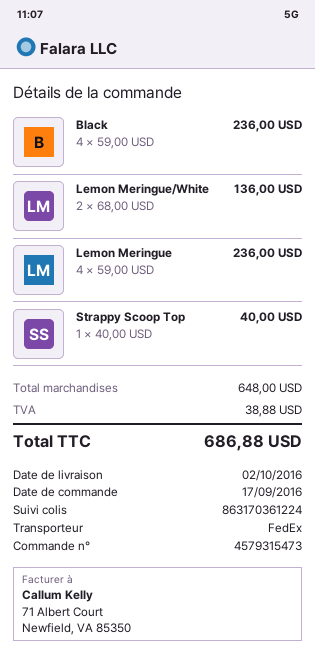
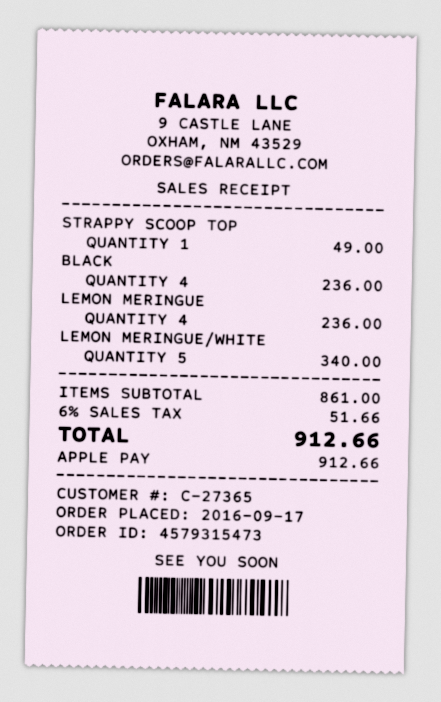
Lemon Meringue/White: 2 for 136.00 -> 5 for 340.00
Strappy Scoop Top: 1 for 40.00 -> 1 for 49.00
subtotal: 648.00 -> 861.00
tax: 38.88 -> 51.66
total: 686.88 -> 912.66

